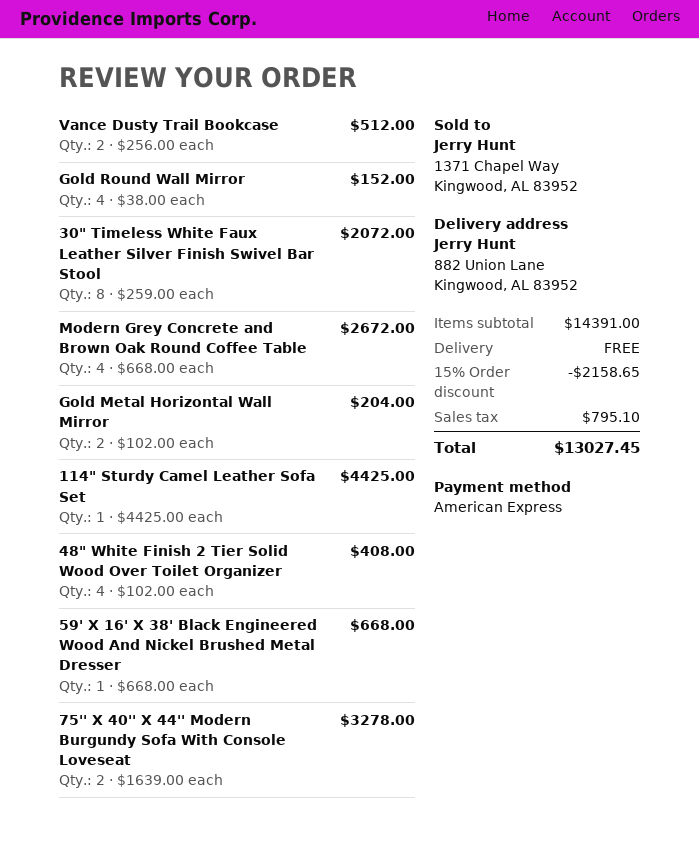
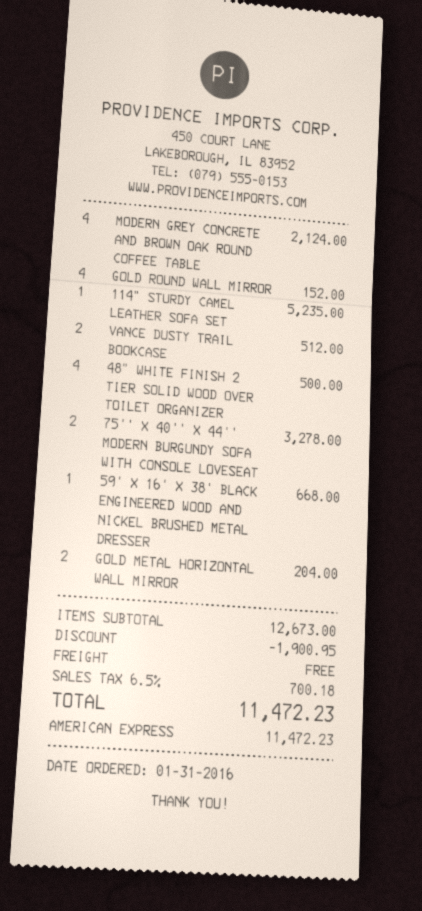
30" Timeless White Faux Leather Silver Finish Swivel Bar Stool: 8 for 2072.00 -> none
Modern Grey Concrete and Brown Oak Round Coffee Table: 4 for 2672.00 -> 4 for 2124.00
114" Sturdy Camel Leather Sofa Set: 1 for 4425.00 -> 1 for 5235.00
48" White Finish 2 Tier Solid Wood Over Toilet Organizer: 4 for 408.00 -> 4 for 500.00
subtotal: 14391.00 -> 12673.00
discount: 2158.65 -> 1900.95
tax: 795.10 -> 700.18
total: 13027.45 -> 11472.23

